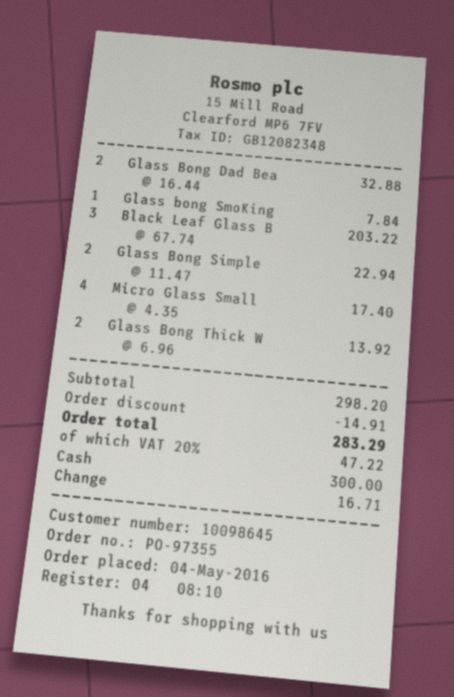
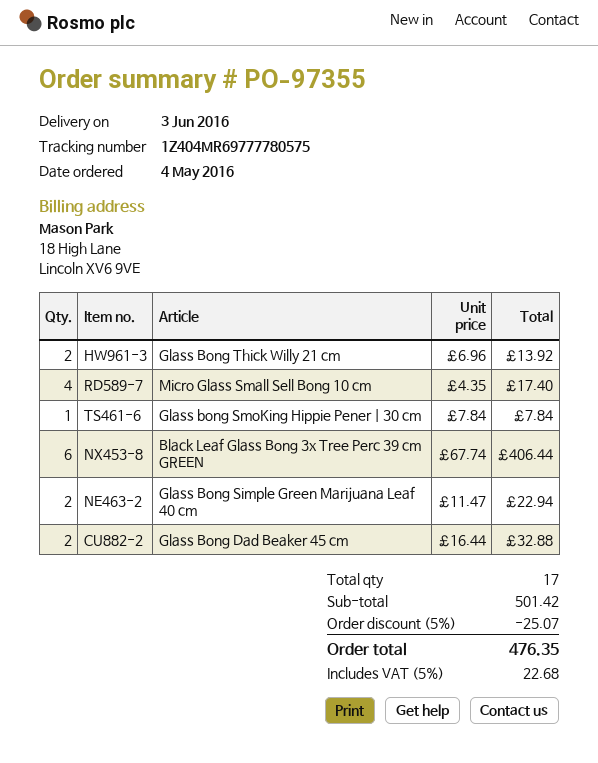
Black Leaf Glass B: 3 x 67.74 = 203.22 -> 6 x 67.74 = 406.44
subtotal: 298.20 -> 501.42
discount: 14.91 -> 25.07
tax: 20% = 47.22 -> 5% = 22.68
total: 283.29 -> 476.35

